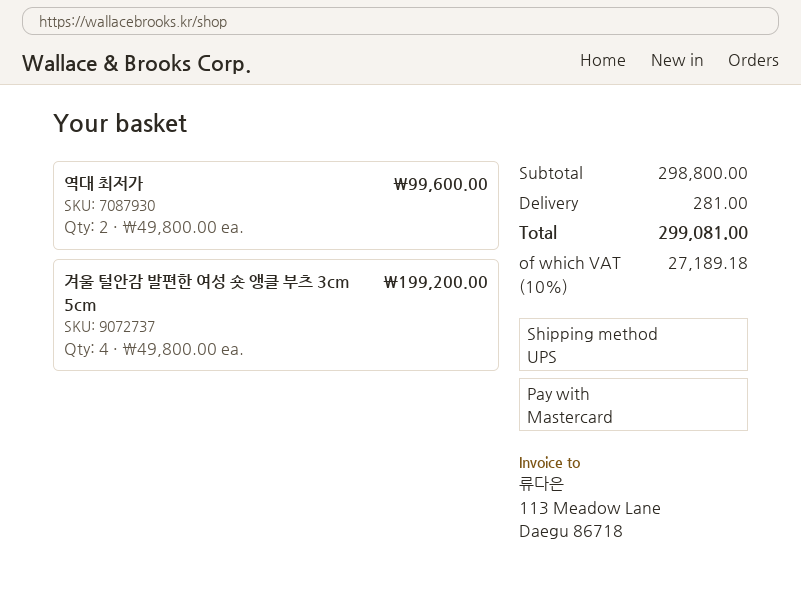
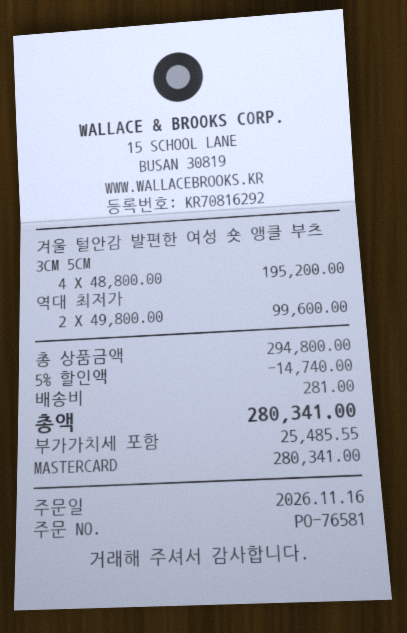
겨울 털안감 발편한 여성 숏 앵클 부츠 3cm 5cm: 4 x 49800.00 = 199200.00 -> 4 x 48800.00 = 195200.00
subtotal: 298800.00 -> 294800.00
discount: none -> 5% = 14740.00
tax: 27189.18 -> 25485.55
total: 299081.00 -> 280341.00

